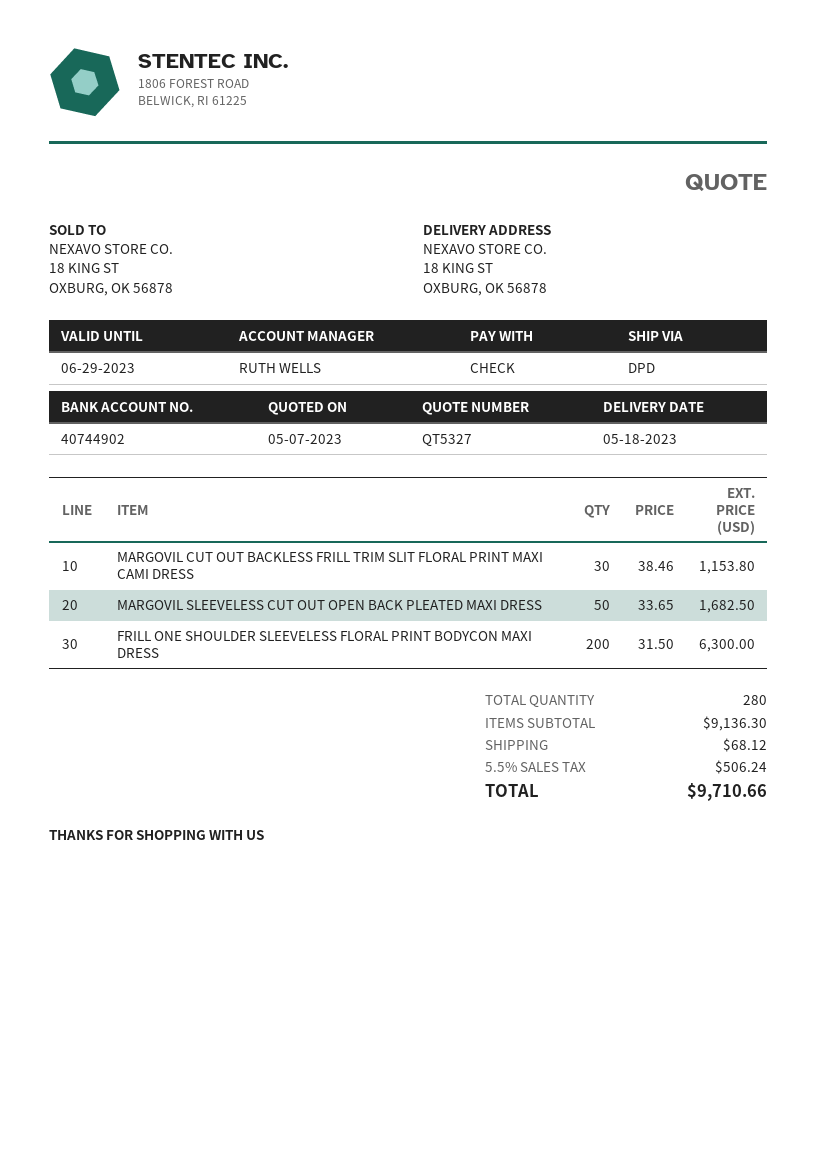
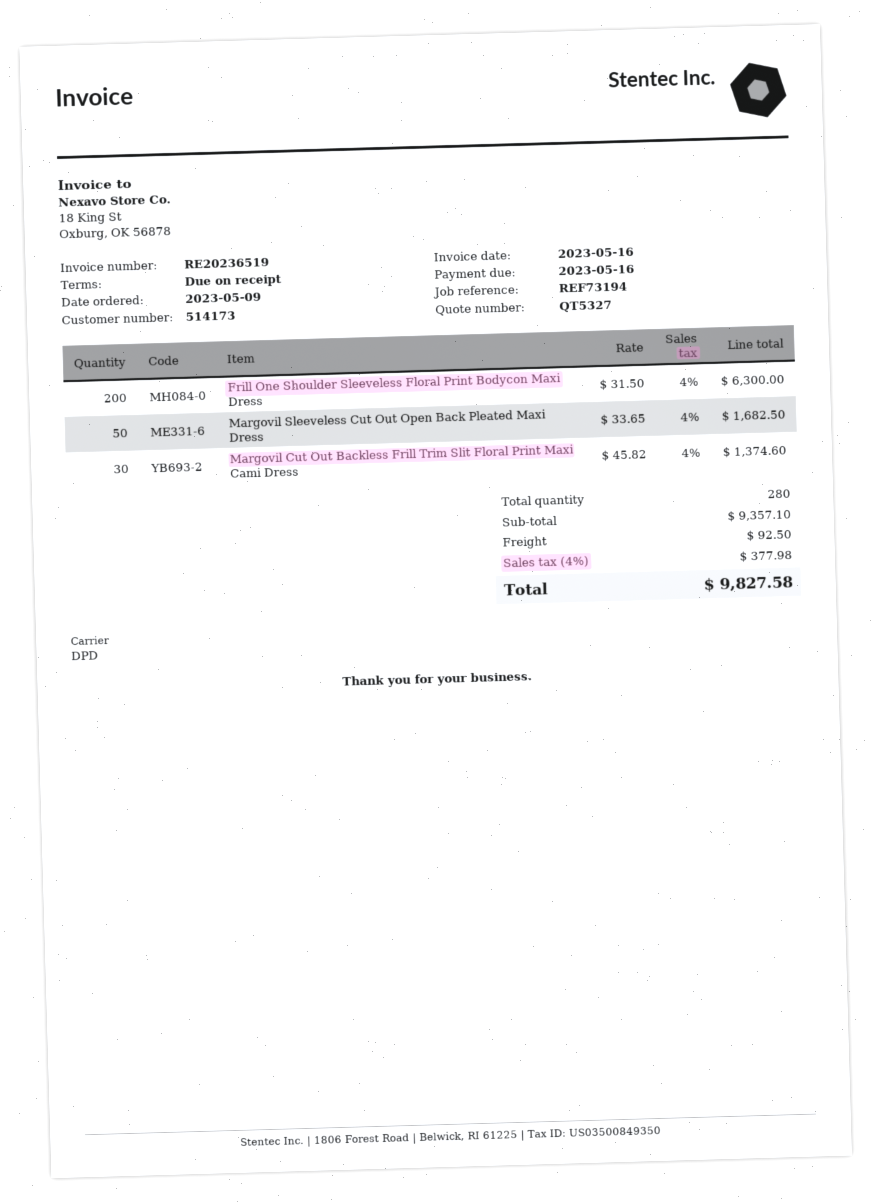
MARGOVIL CUT OUT BACKLESS FRILL TRIM SLIT FLORAL PRINT MAXI CAMI DRESS: 30 x 38.46 = 1153.80 -> 30 x 45.82 = 1374.60
subtotal: 9136.30 -> 9357.10
shipping: 68.12 -> 92.50
tax: 5.5% = 506.24 -> 4% = 377.98
total: 9710.66 -> 9827.58

